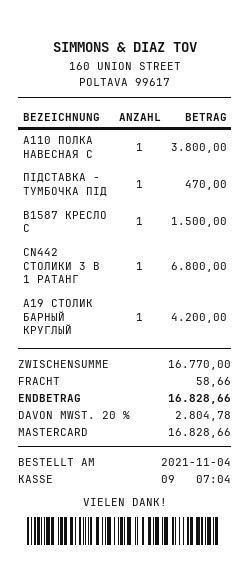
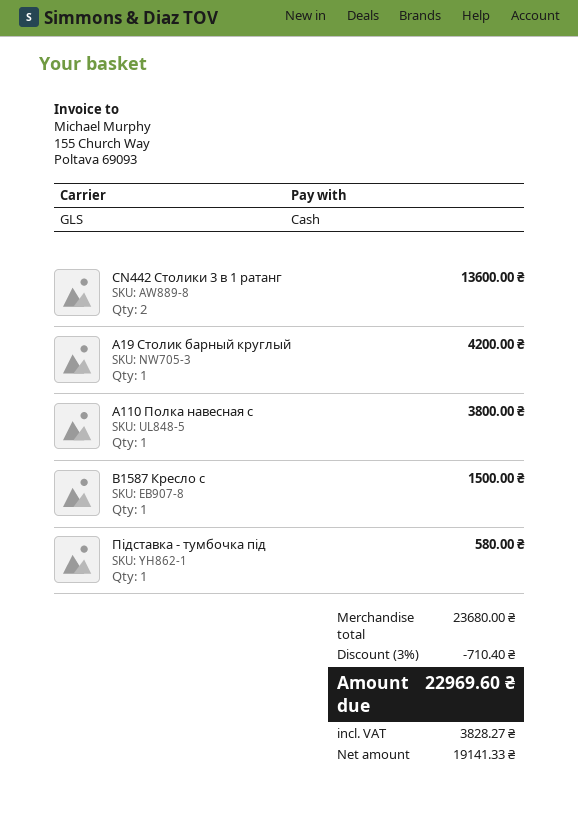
payment method: Mastercard -> cash
ПІДСТАВКА - ТУМБОЧКА ПІД: 1 for 470.00 -> 1 for 580.00
CN442 СТОЛИКИ 3 В 1 РАТАНГ: 1 for 6800.00 -> 2 for 13600.00
subtotal: 16770.00 -> 23680.00
discount: none -> 3% = 710.40
shipping: 58.66 -> none
tax: 2804.78 -> 3828.27
total: 16828.66 -> 22969.60

